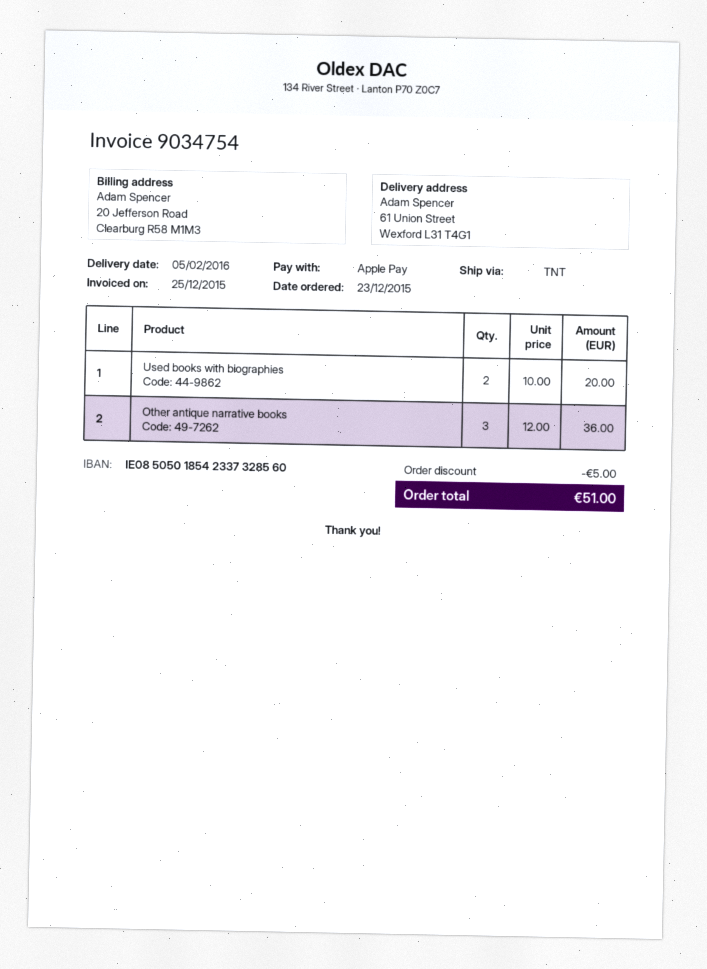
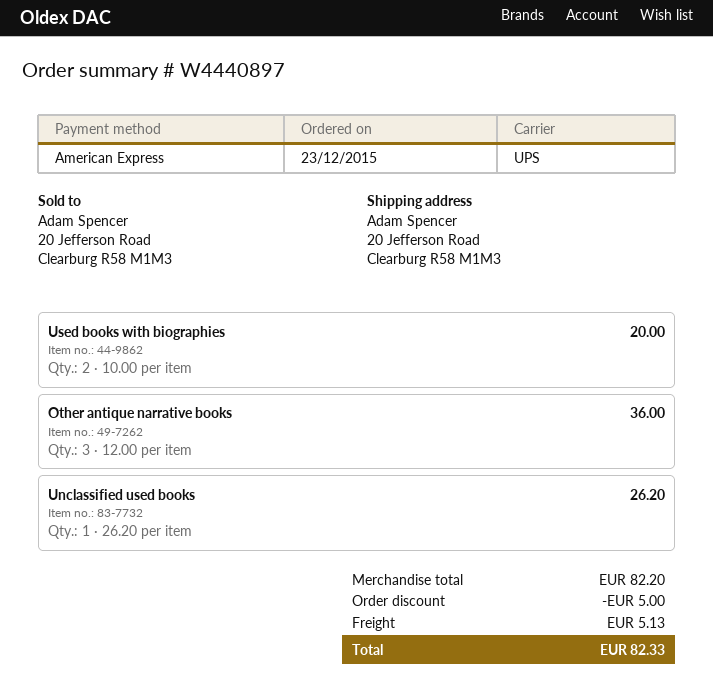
payment method: Apple Pay -> American Express
shipping method: TNT -> UPS
ship to: 61 Union Street, Wexford L31 T4G1 -> 20 Jefferson Road, Clearburg R58 M1M3
Unclassified used books: none -> 1 x 26.20 = 26.20
shipping: none -> 5.13
total: 51.00 -> 82.33

